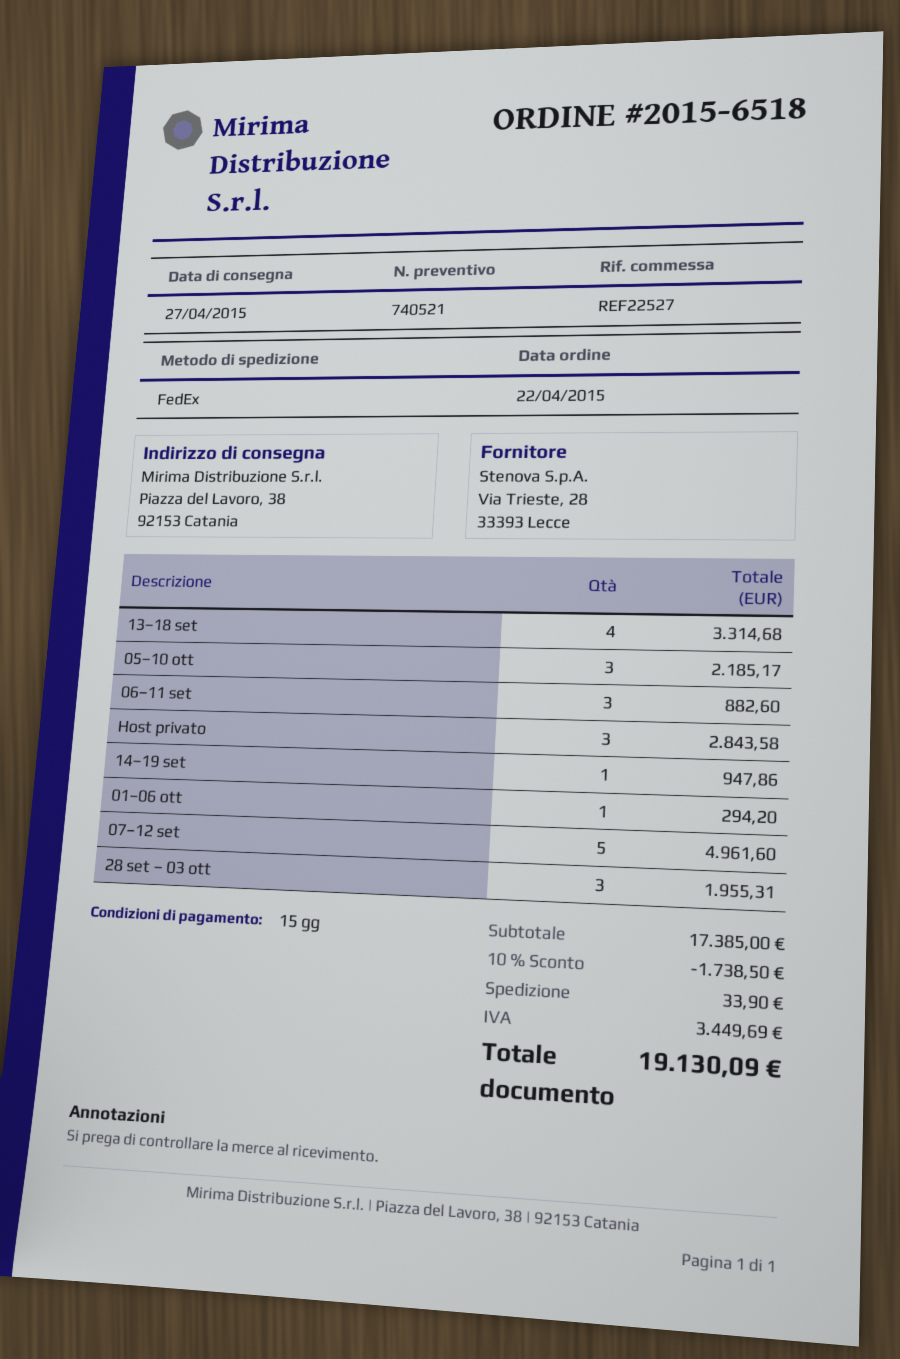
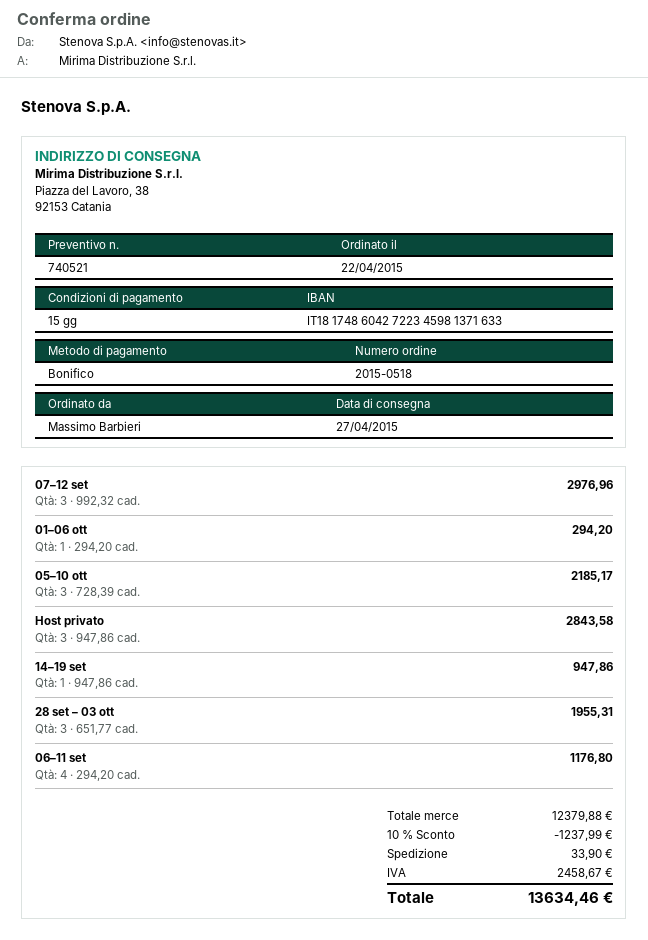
order number: 2015-6518 -> 2015-0518
13–18 set: 4 for 3314.68 -> none
06–11 set: 3 for 882.60 -> 4 for 1176.80
07–12 set: 5 for 4961.60 -> 3 for 2976.96
subtotal: 17385.00 -> 12379.88
discount: 10% = 1738.50 -> 10% = 1237.99
tax: 3449.69 -> 2458.67
total: 19130.09 -> 13634.46

